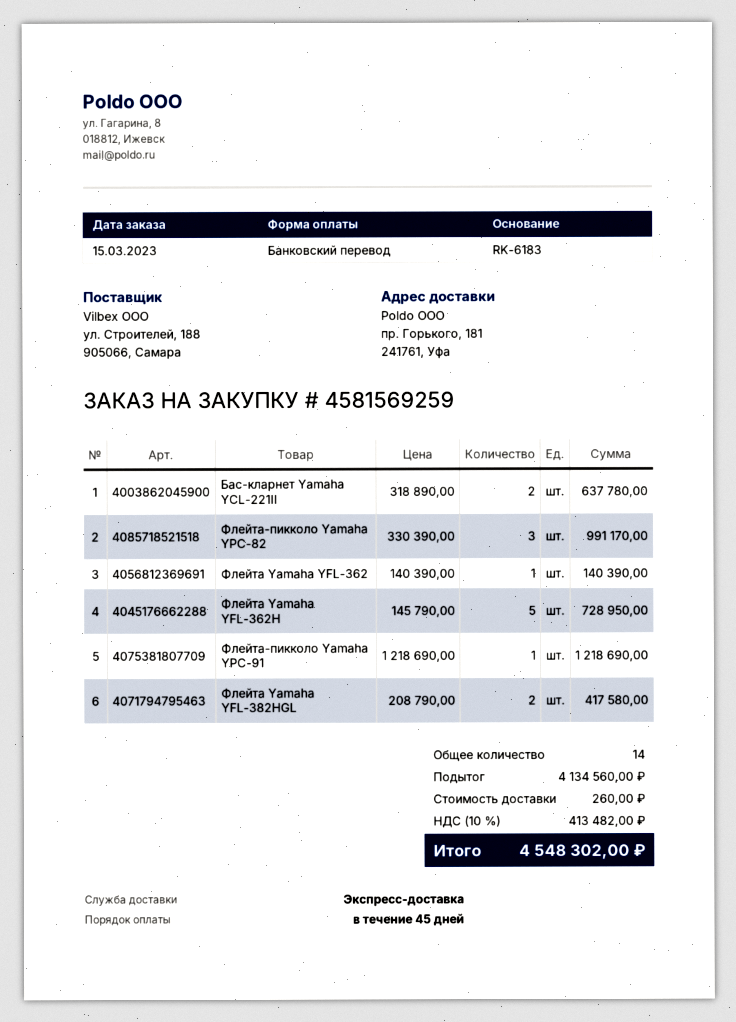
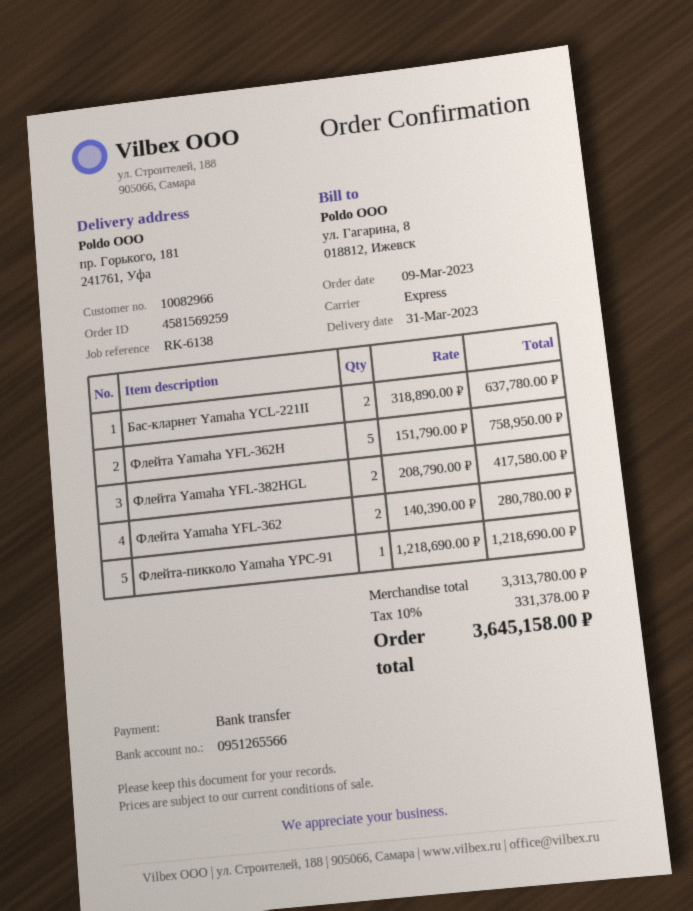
order date: 2023-03-15 -> 2023-03-09
reference: RK-6183 -> RK-6138
Флейта-пикколо Yamaha YPC-82: 3 x 330390.00 = 991170.00 -> none
Флейта Yamaha YFL-362: 1 x 140390.00 = 140390.00 -> 2 x 140390.00 = 280780.00
Флейта Yamaha YFL-362H: 5 x 145790.00 = 728950.00 -> 5 x 151790.00 = 758950.00
subtotal: 4134560.00 -> 3313780.00
shipping: 260.00 -> none
tax: 10% = 413482.00 -> 10% = 331378.00
total: 4548302.00 -> 3645158.00

